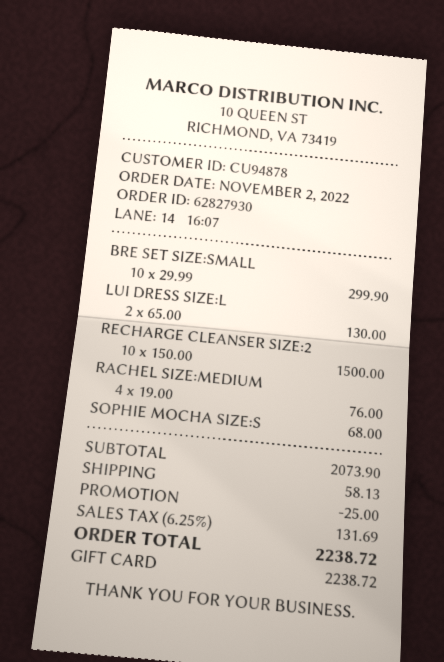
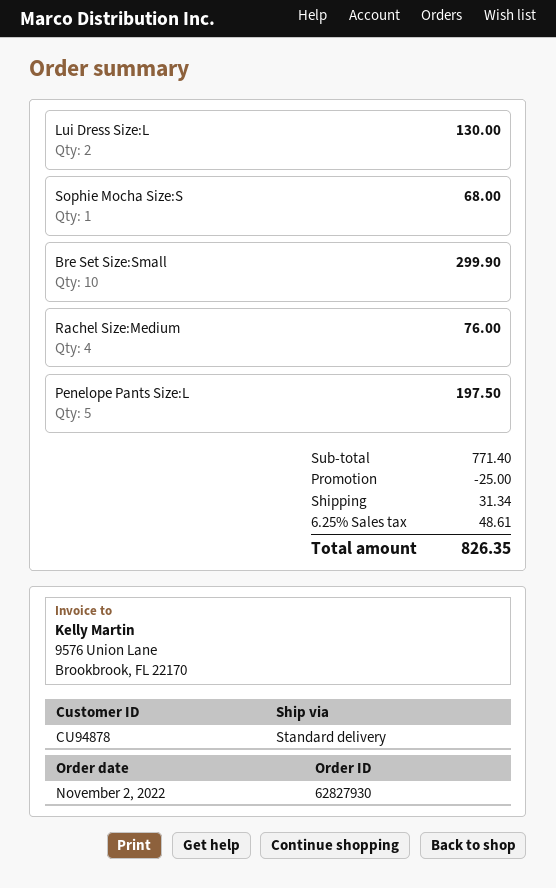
RECHARGE CLEANSER SIZE:2: 10 for 1500.00 -> none
Penelope Pants Size:L: none -> 5 for 197.50
subtotal: 2073.90 -> 771.40
shipping: 58.13 -> 31.34
tax: 6.25% = 131.69 -> 6.25% = 48.61
total: 2238.72 -> 826.35

